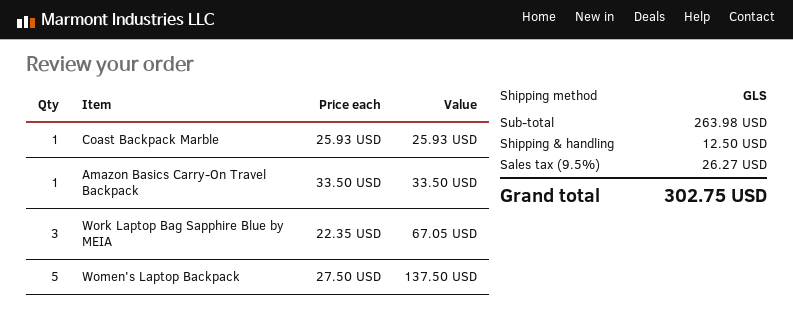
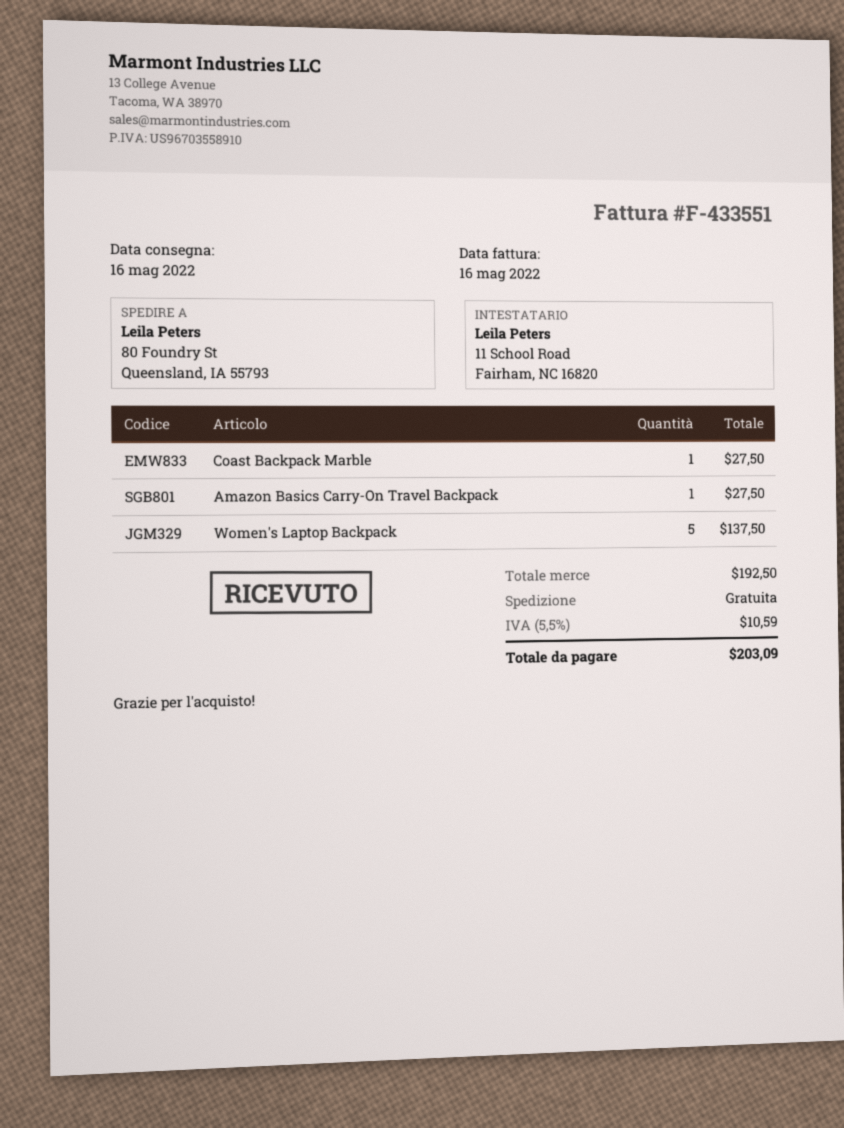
Coast Backpack Marble: 1 for 25.93 -> 1 for 27.50
Amazon Basics Carry-On Travel Backpack: 1 for 33.50 -> 1 for 27.50
Work Laptop Bag Sapphire Blue by MEIA: 3 for 67.05 -> none
subtotal: 263.98 -> 192.50
shipping: 12.50 -> 0.00
tax: 9.5% = 26.27 -> 5.5% = 10.59
total: 302.75 -> 203.09

